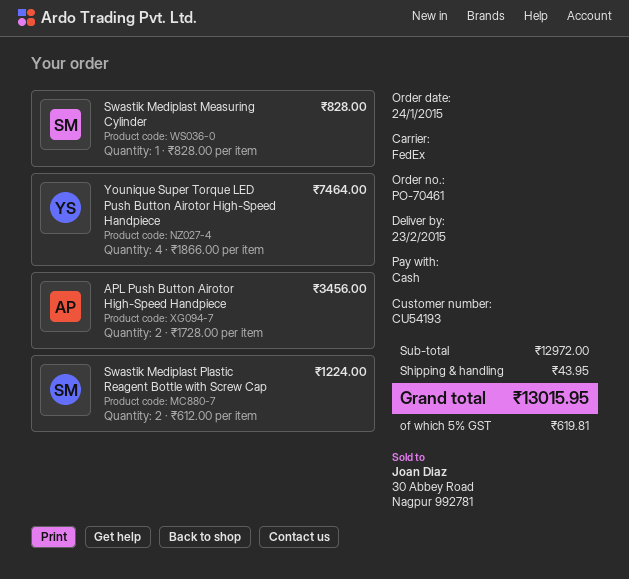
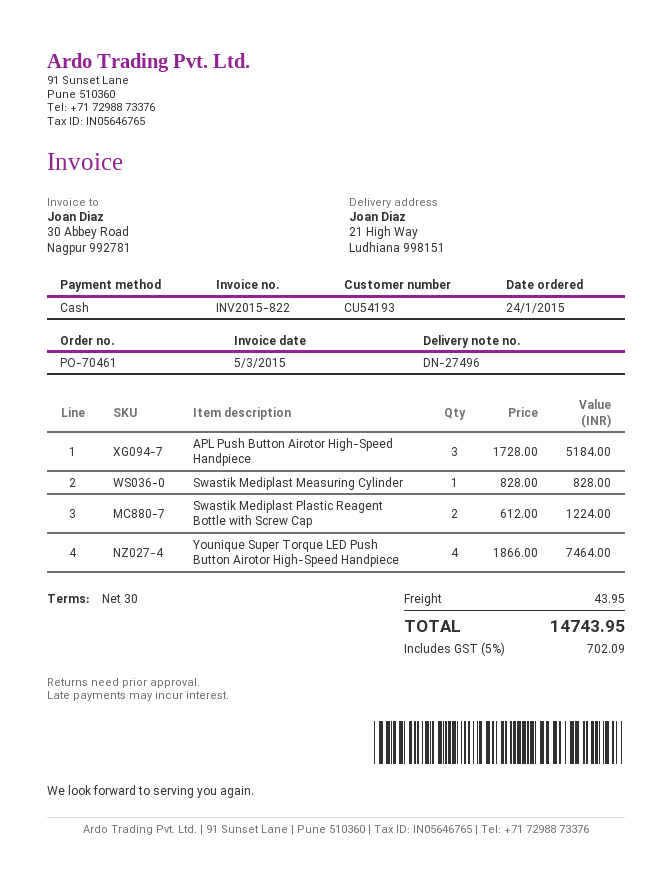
APL Push Button Airotor High-Speed Handpiece: 2 x 1728.00 = 3456.00 -> 3 x 1728.00 = 5184.00
tax: 5% = 619.81 -> 5% = 702.09
total: 13015.95 -> 14743.95

